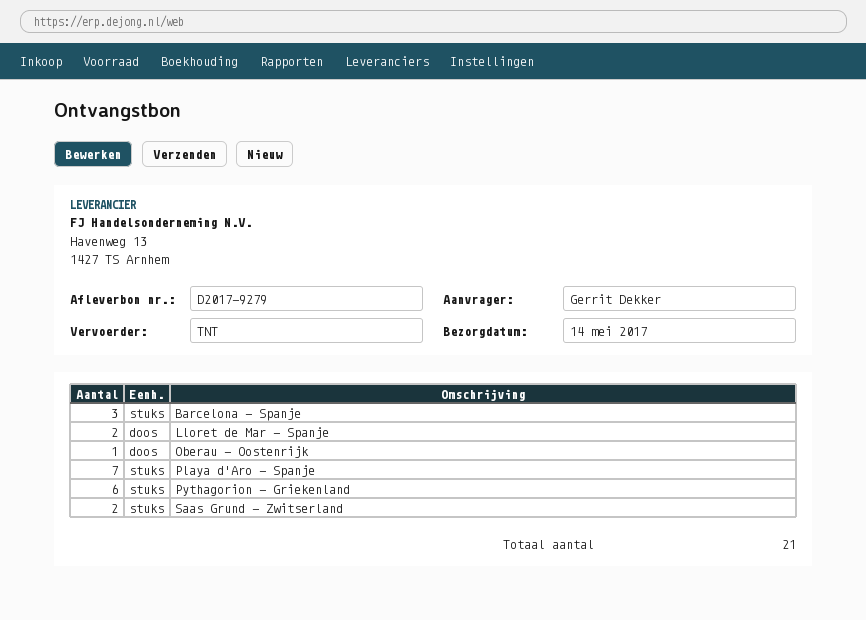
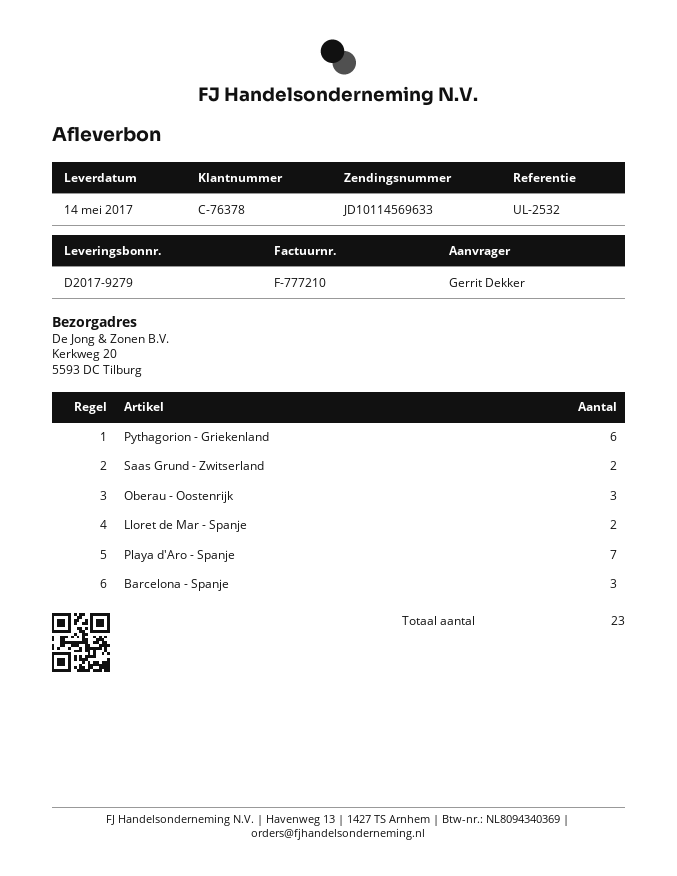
Oberau - Oostenrijk: 1 -> 3
total quantity: 21 -> 23

